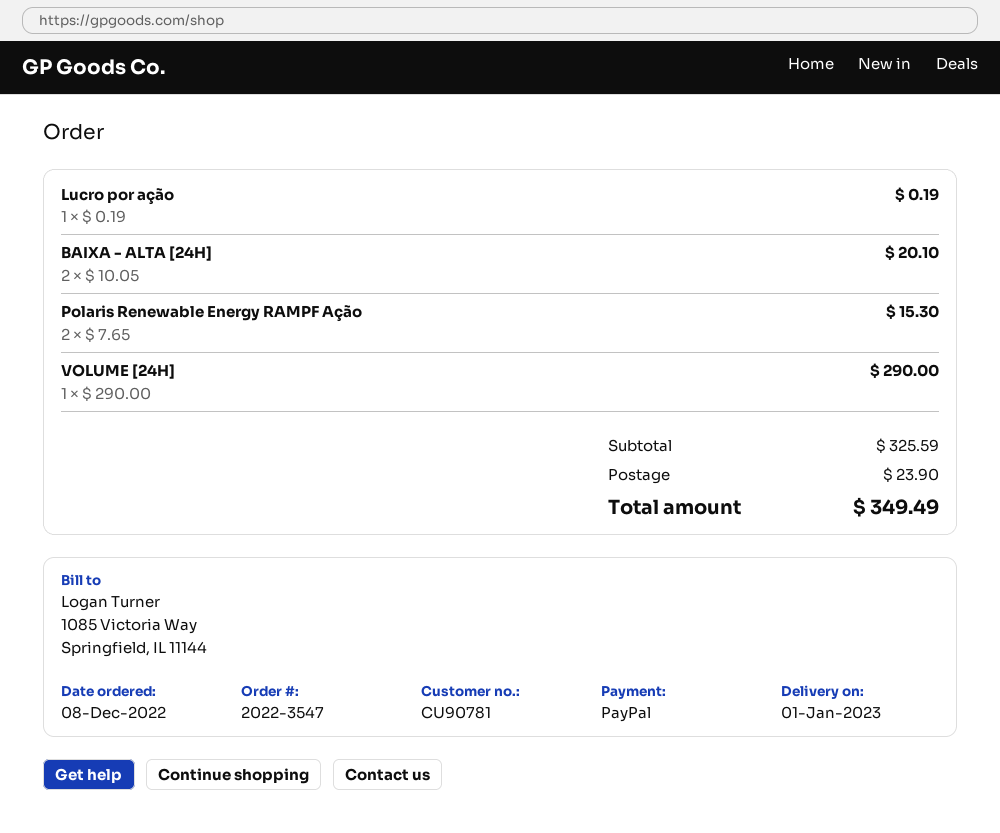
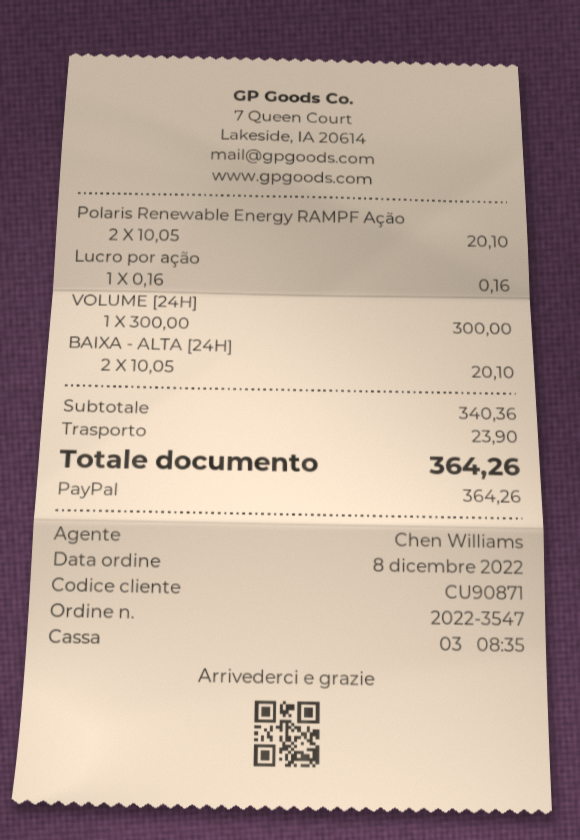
customer number: CU90781 -> CU90871
Lucro por ação: 1 x 0.19 = 0.19 -> 1 x 0.16 = 0.16
Polaris Renewable Energy RAMPF Ação: 2 x 7.65 = 15.30 -> 2 x 10.05 = 20.10
VOLUME [24H]: 1 x 290.00 = 290.00 -> 1 x 300.00 = 300.00
subtotal: 325.59 -> 340.36
total: 349.49 -> 364.26

